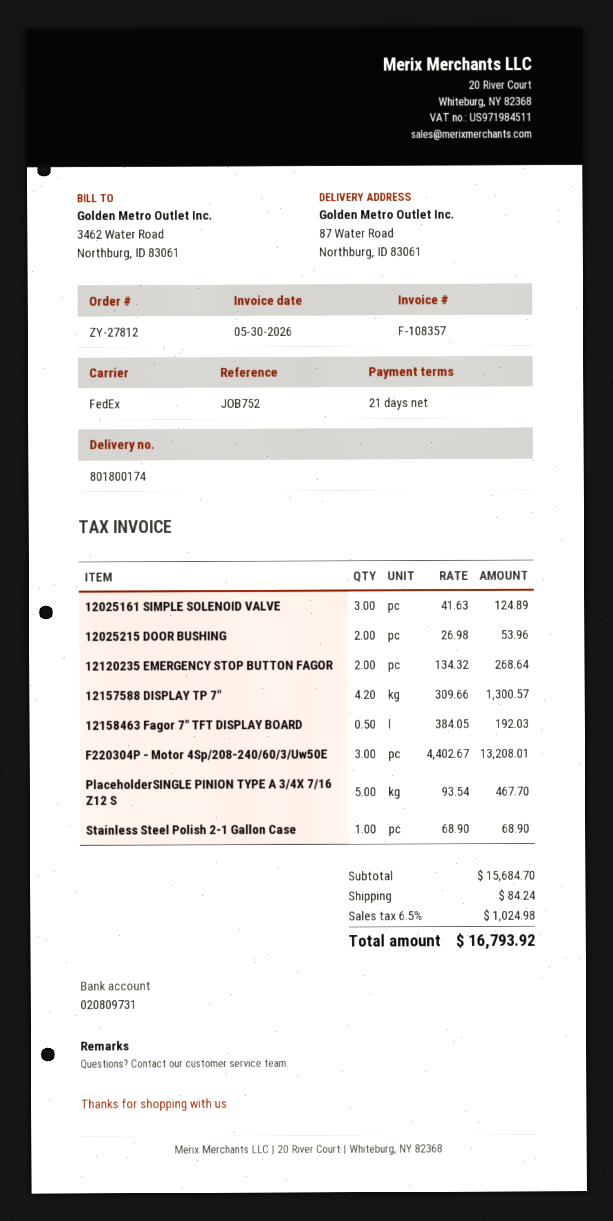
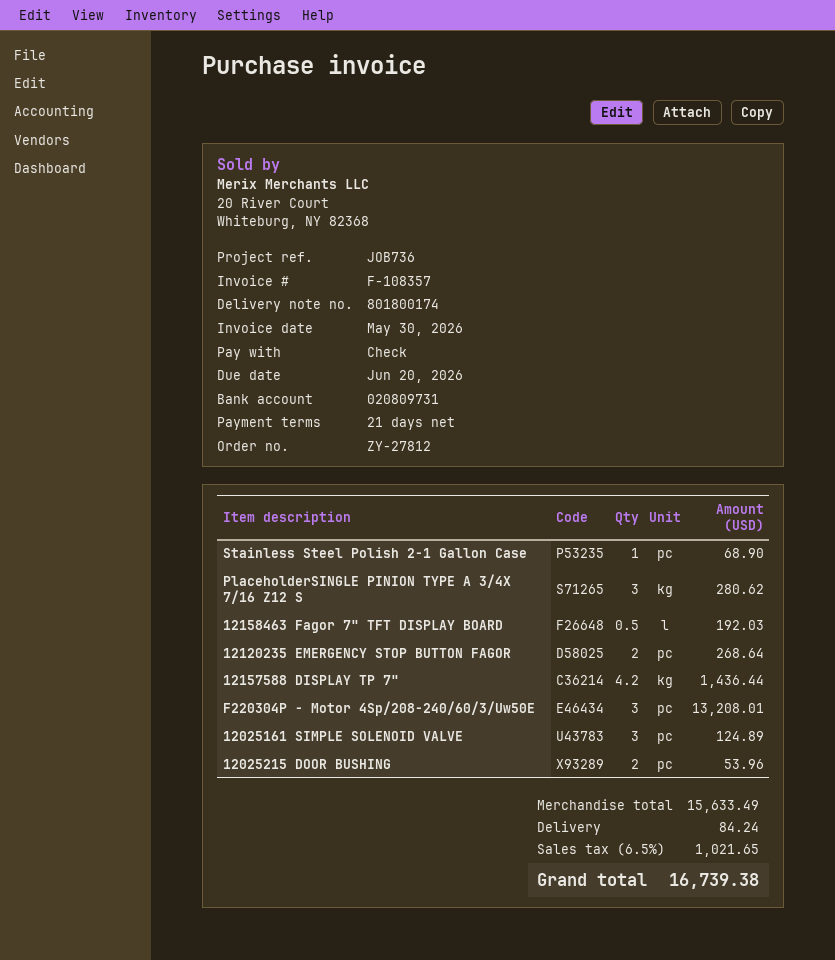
reference: JOB752 -> JOB736
12157588 DISPLAY TP 7": 4.2 for 1300.57 -> 4.2 for 1436.44
PlaceholderSINGLE PINION TYPE A 3/4X 7/16 Z12 S: 5 for 467.70 -> 3 for 280.62
subtotal: 15684.70 -> 15633.49
tax: 6.5% = 1024.98 -> 6.5% = 1021.65
total: 16793.92 -> 16739.38

